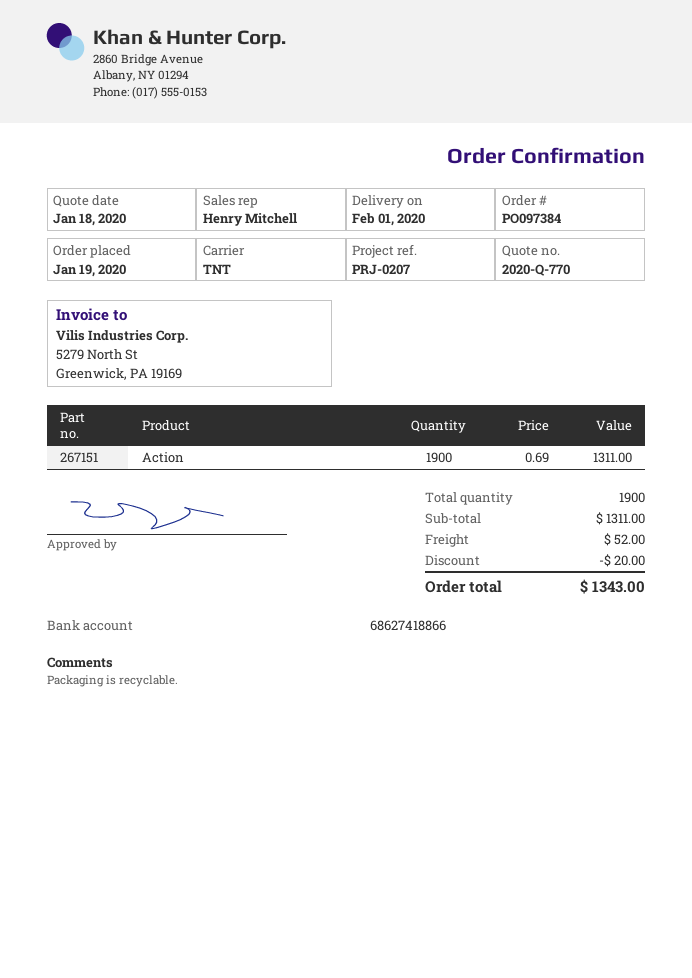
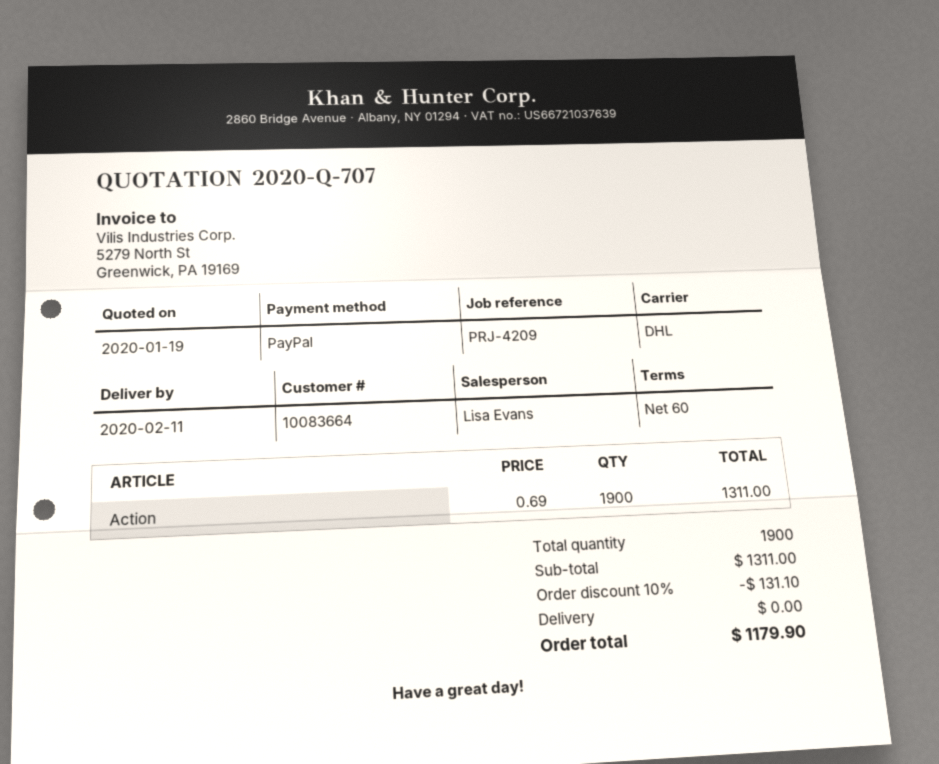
quote number: 2020-Q-770 -> 2020-Q-707
quote date: 2020-01-18 -> 2020-01-19
delivery date: 2020-02-01 -> 2020-02-11
reference: PRJ-0207 -> PRJ-4209
sales rep: Henry Mitchell -> Lisa Evans
shipping method: TNT -> DHL
discount: 20.00 -> 131.10
shipping: 52.00 -> 0.00
total: 1343.00 -> 1179.90

